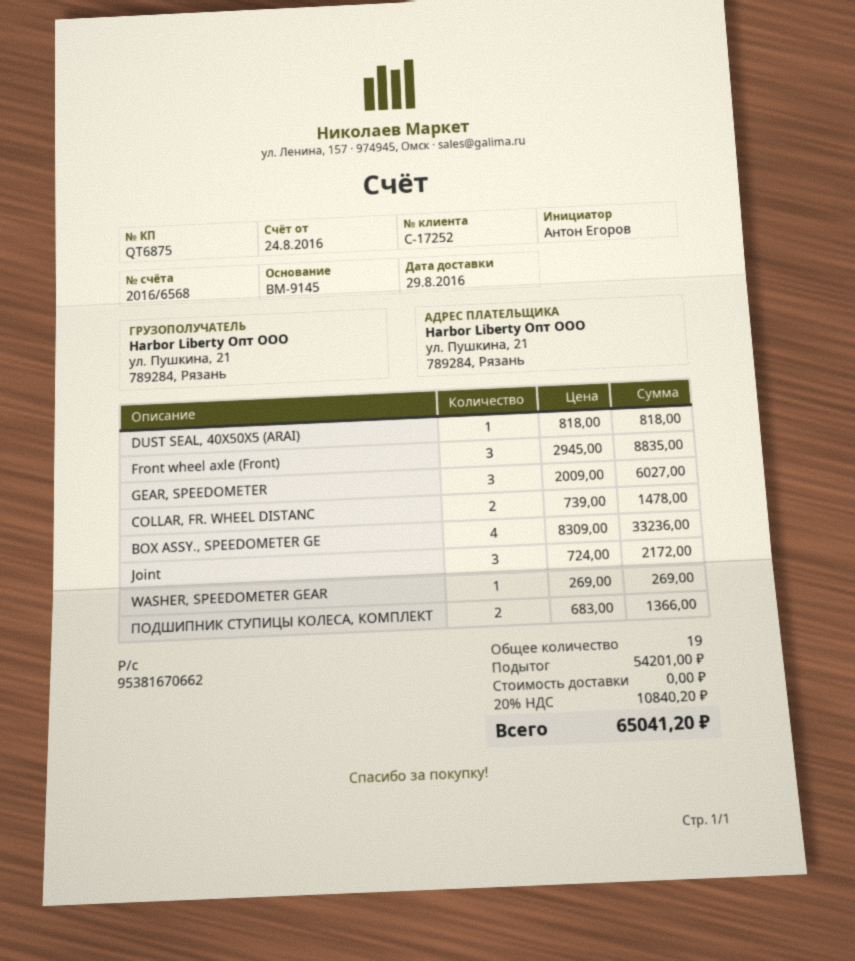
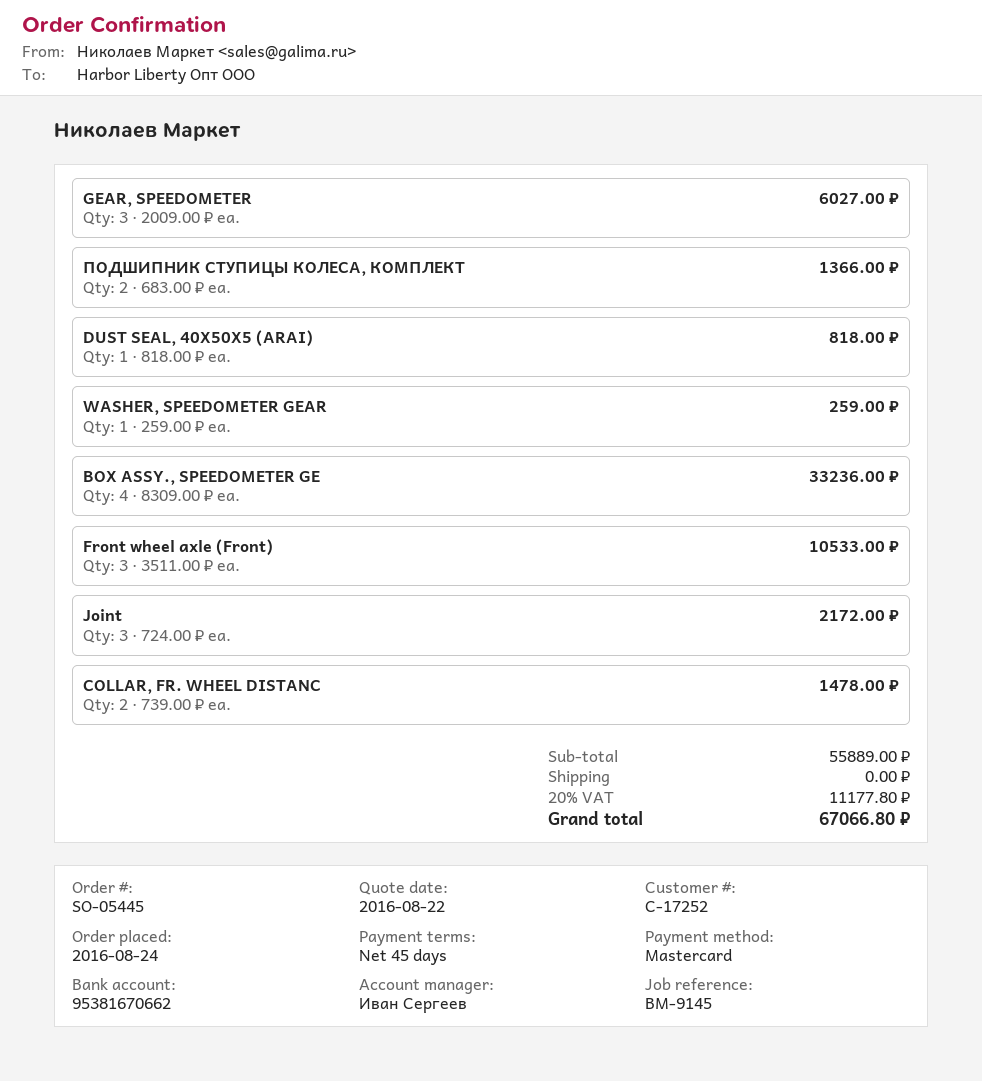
Front wheel axle (Front): 3 x 2945.00 = 8835.00 -> 3 x 3511.00 = 10533.00
WASHER, SPEEDOMETER GEAR: 1 x 269.00 = 269.00 -> 1 x 259.00 = 259.00
subtotal: 54201.00 -> 55889.00
tax: 20% = 10840.20 -> 20% = 11177.80
total: 65041.20 -> 67066.80

